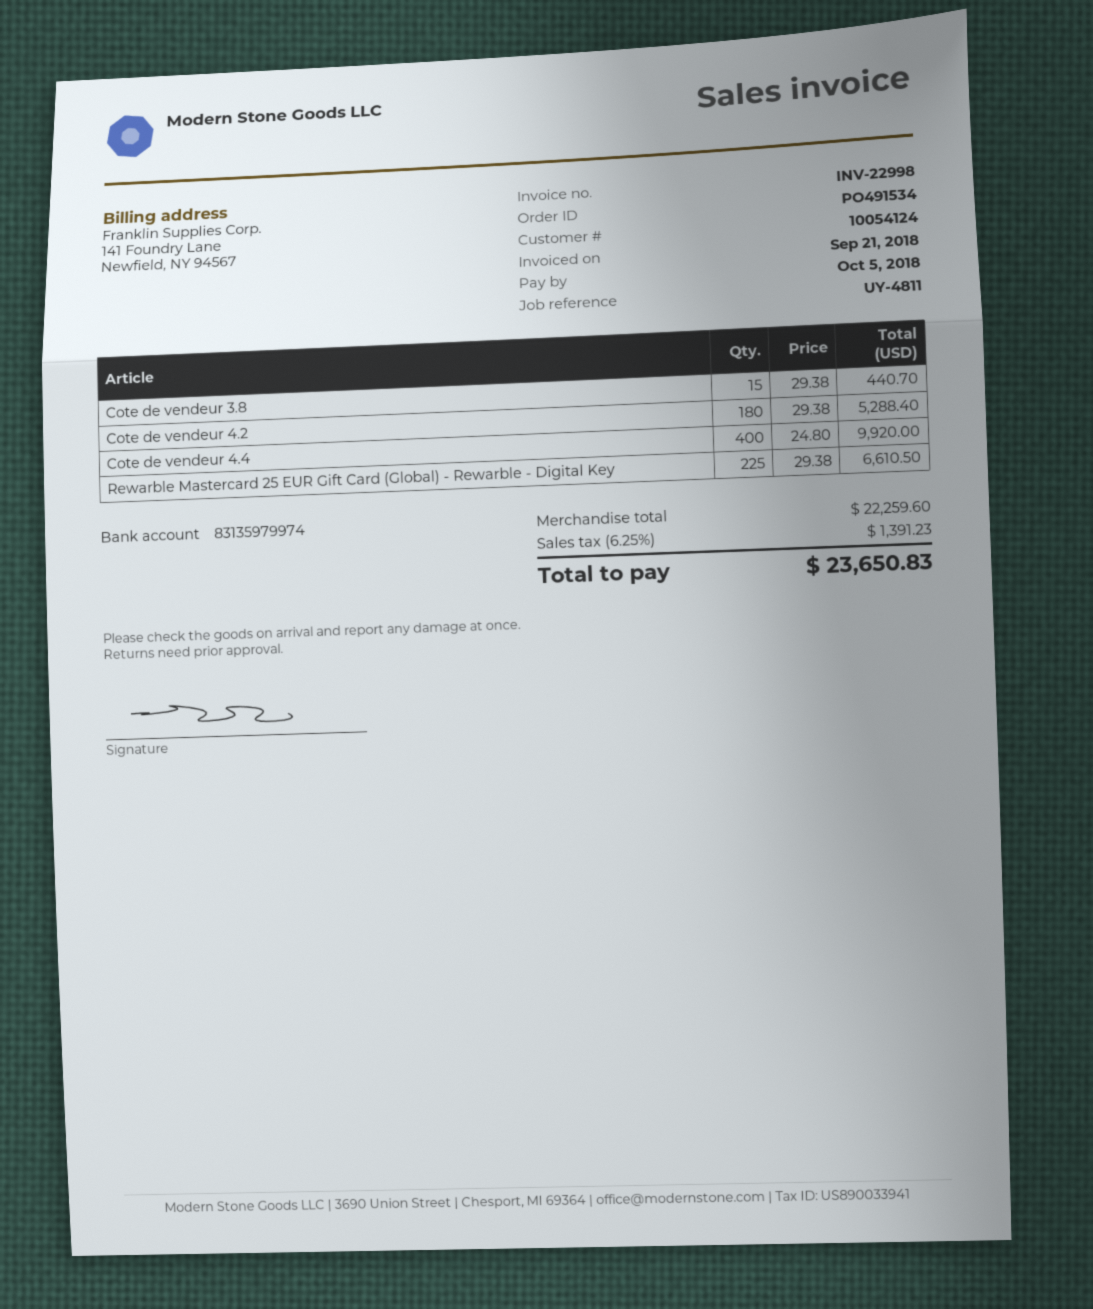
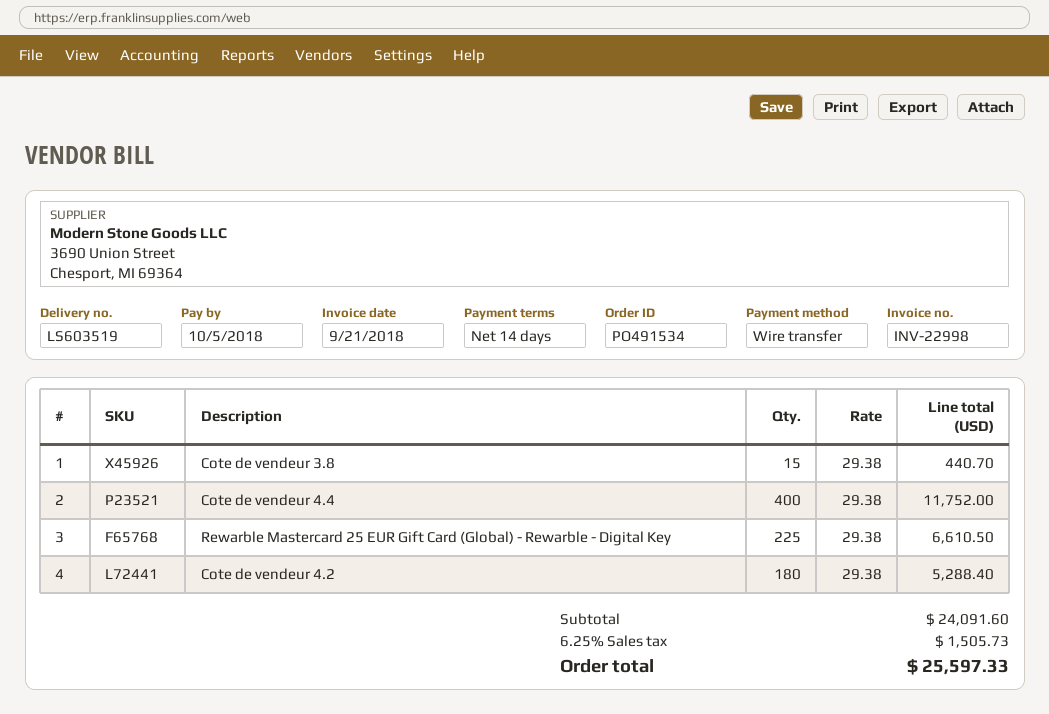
Cote de vendeur 4.4: 400 x 24.80 = 9920.00 -> 400 x 29.38 = 11752.00
subtotal: 22259.60 -> 24091.60
tax: 6.25% = 1391.23 -> 6.25% = 1505.73
total: 23650.83 -> 25597.33

